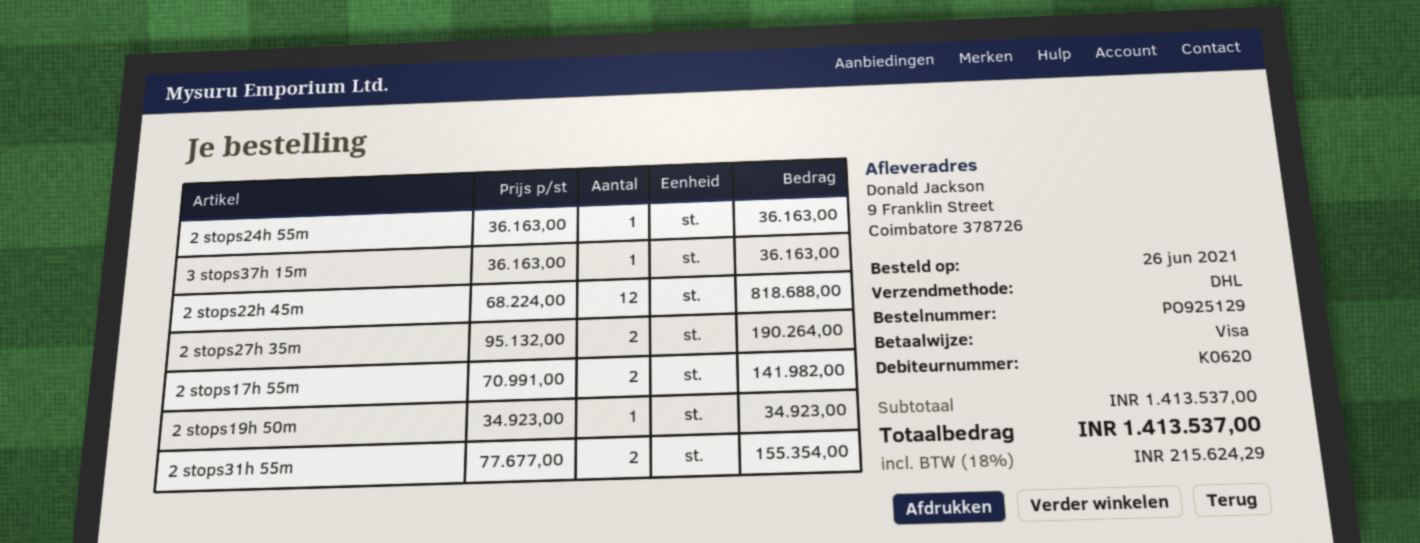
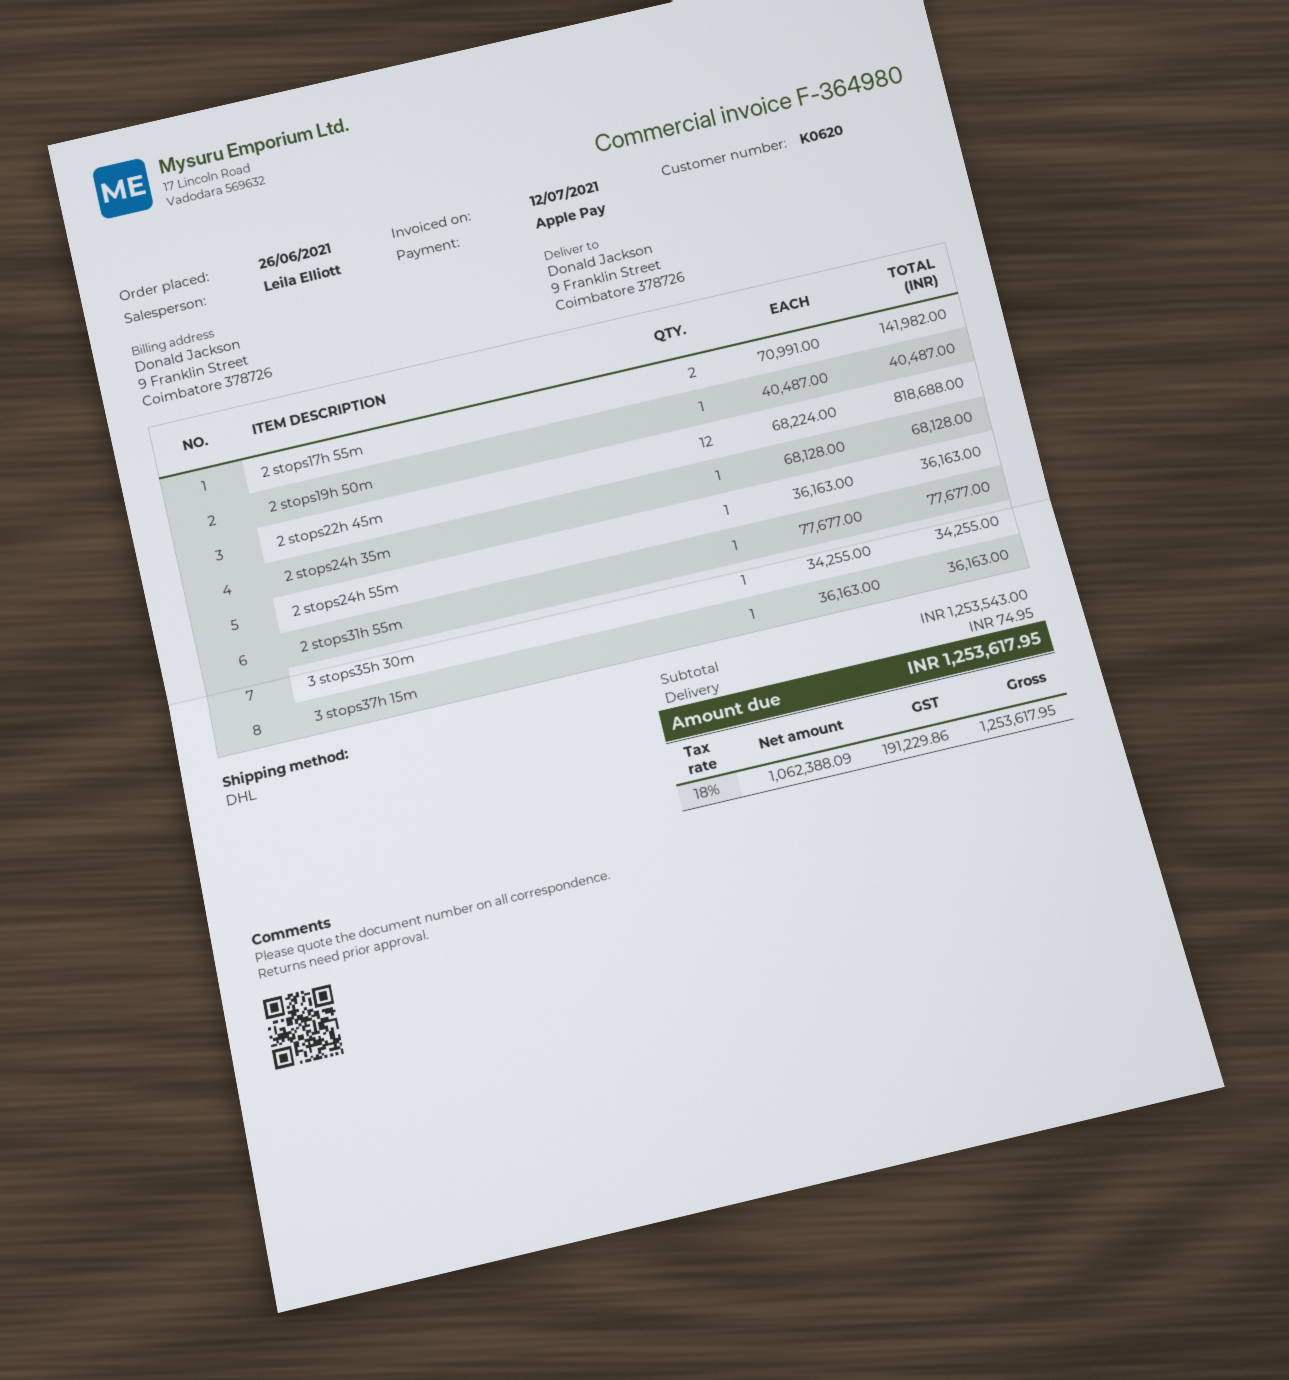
payment method: Visa -> Apple Pay
2 stops27h 35m: 2 x 95132.00 = 190264.00 -> none
2 stops19h 50m: 1 x 34923.00 = 34923.00 -> 1 x 40487.00 = 40487.00
2 stops31h 55m: 2 x 77677.00 = 155354.00 -> 1 x 77677.00 = 77677.00
2 stops24h 35m: none -> 1 x 68128.00 = 68128.00
3 stops35h 30m: none -> 1 x 34255.00 = 34255.00
subtotal: 1413537.00 -> 1253543.00
shipping: none -> 74.95
tax: 18% = 215624.29 -> 18% = 191229.86
total: 1413537.00 -> 1253617.95

